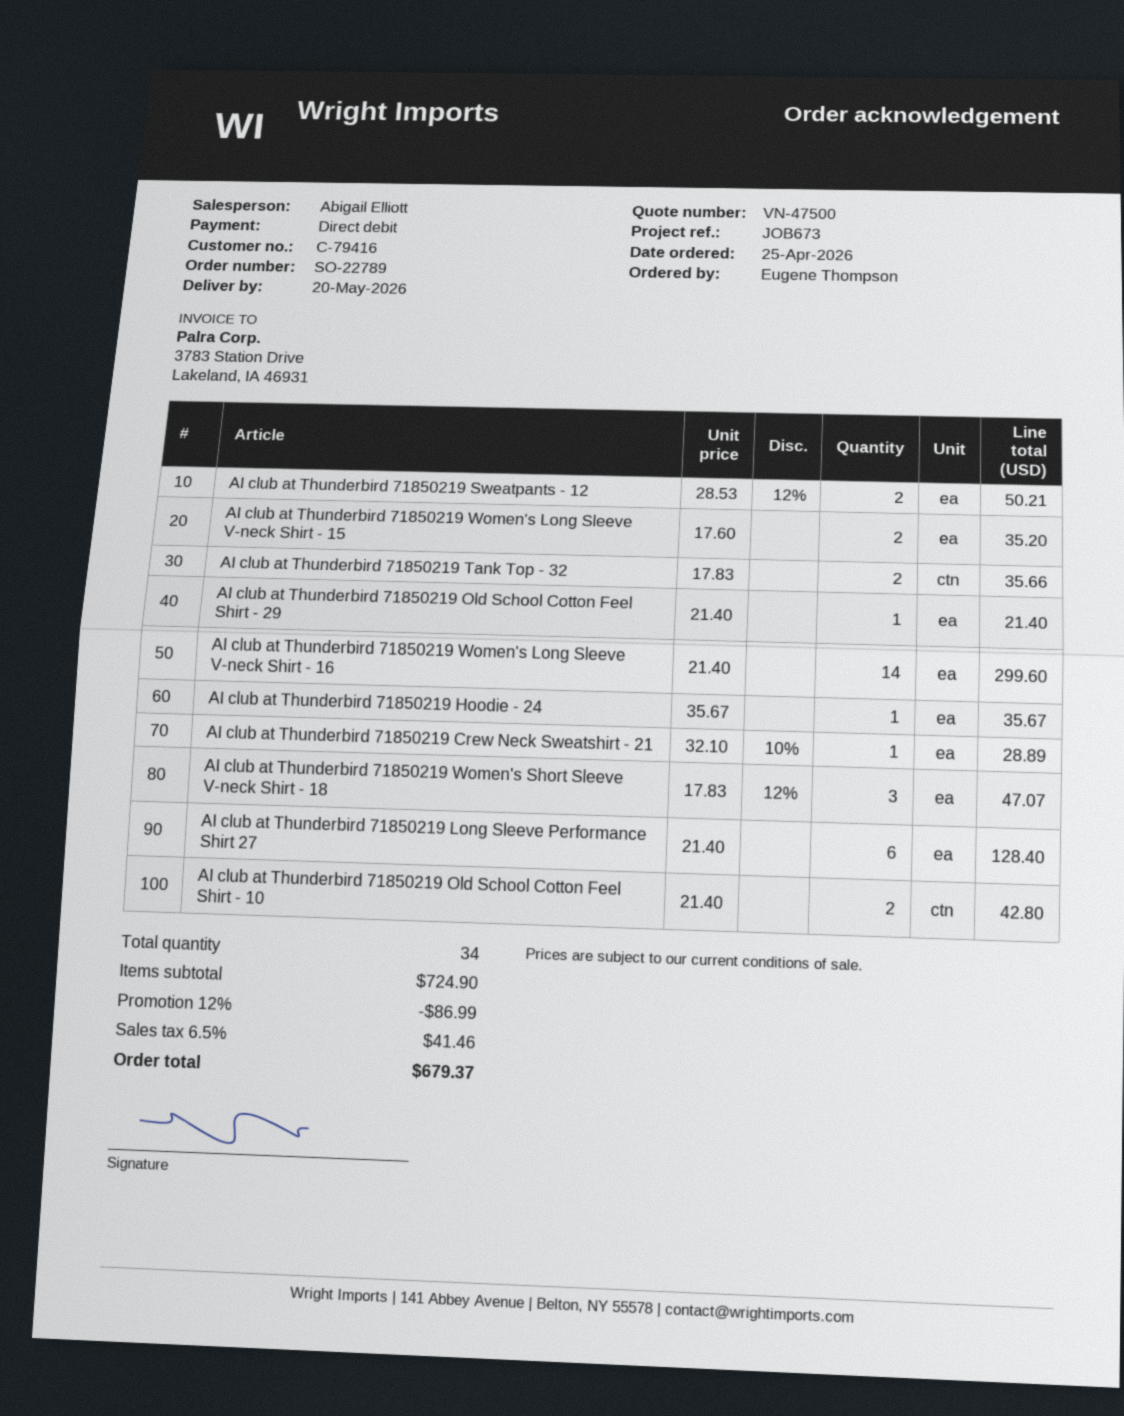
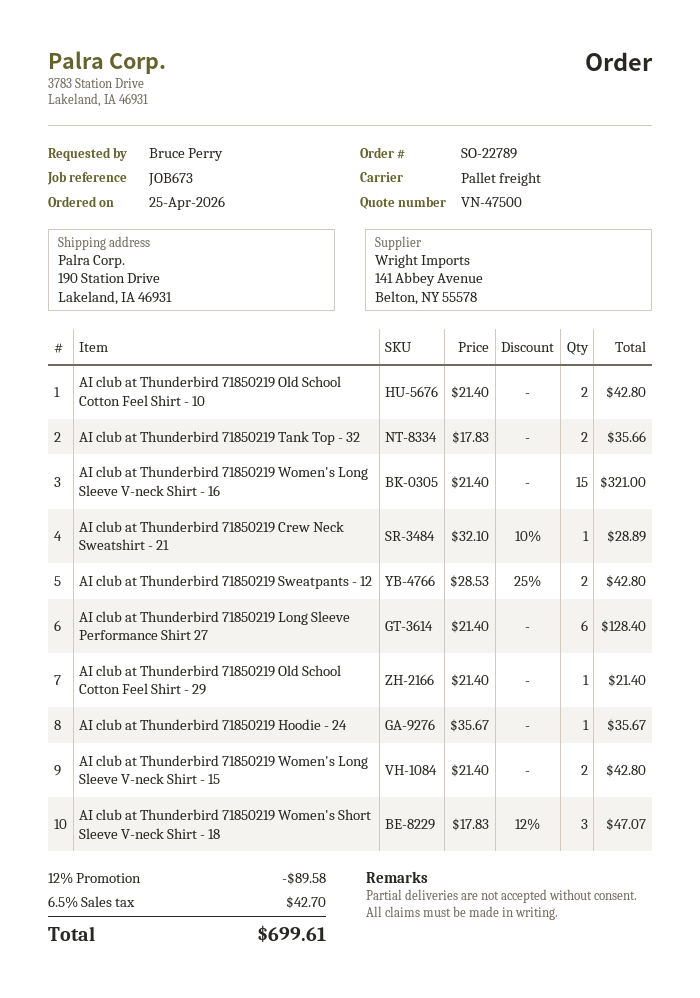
ordered by: Eugene Thompson -> Bruce Perry
AI club at Thunderbird 71850219 Sweatpants - 12: 2 x 28.53 - 12% = 50.21 -> 2 x 28.53 - 25% = 42.80
AI club at Thunderbird 71850219 Women's Long Sleeve V-neck Shirt - 15: 2 x 17.60 = 35.20 -> 2 x 21.40 = 42.80
AI club at Thunderbird 71850219 Women's Long Sleeve V-neck Shirt - 16: 14 x 21.40 = 299.60 -> 15 x 21.40 = 321.00
discount: 12% = 86.99 -> 12% = 89.58
tax: 6.5% = 41.46 -> 6.5% = 42.70
total: 679.37 -> 699.61

